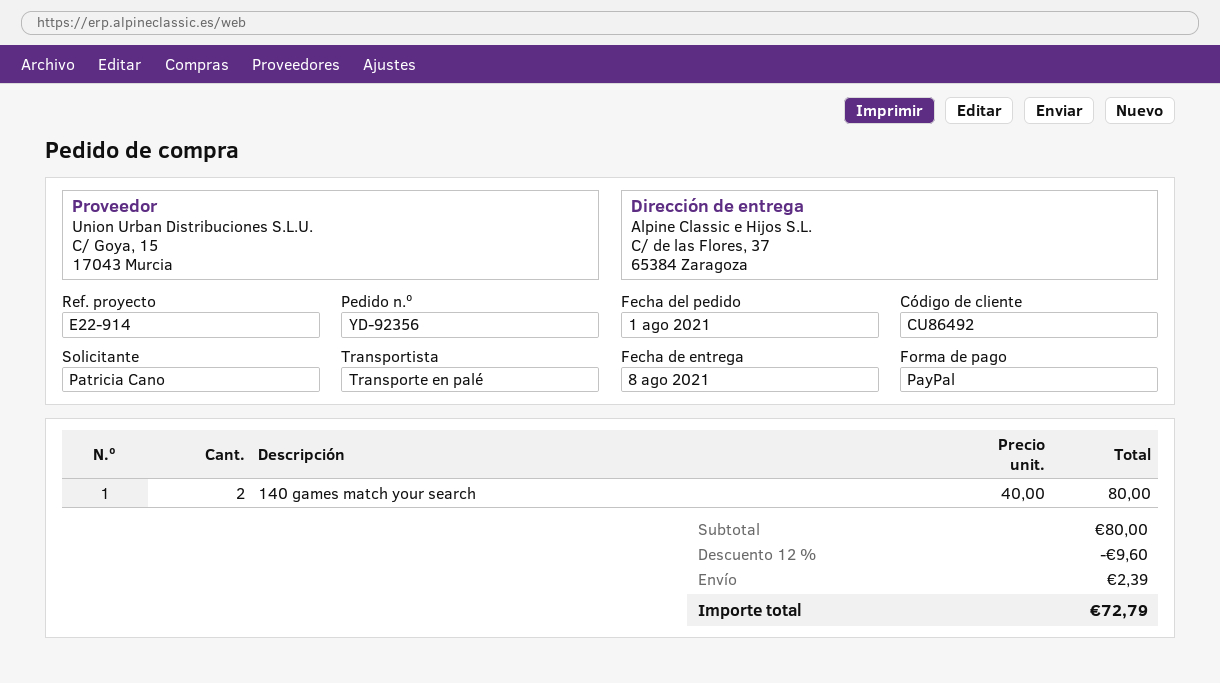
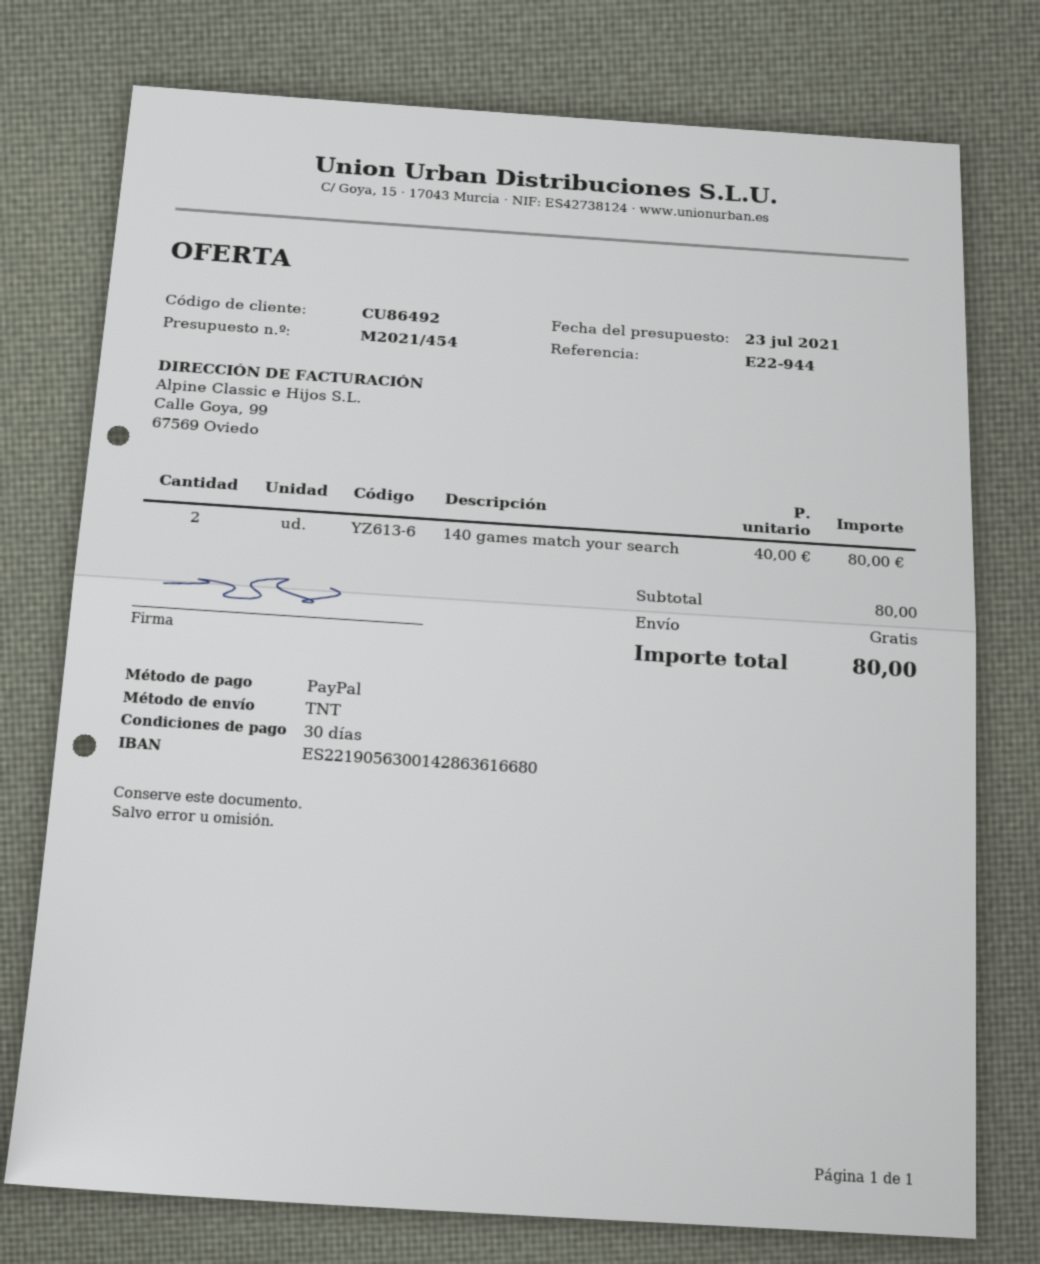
reference: E22-914 -> E22-944
shipping method: pallet freight -> TNT
discount: 12% = 9.60 -> none
shipping: 2.39 -> 0.00
total: 72.79 -> 80.00

